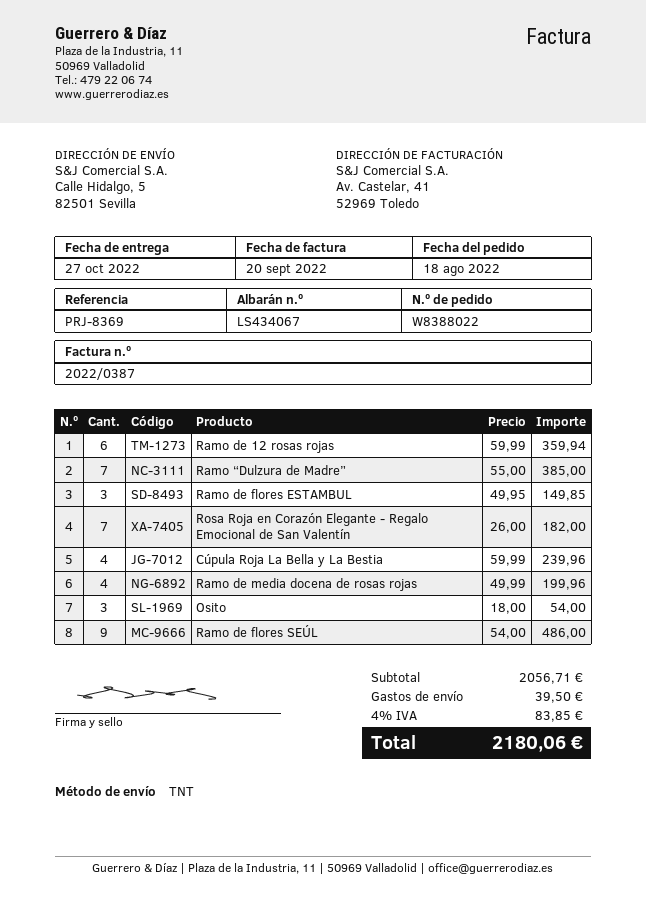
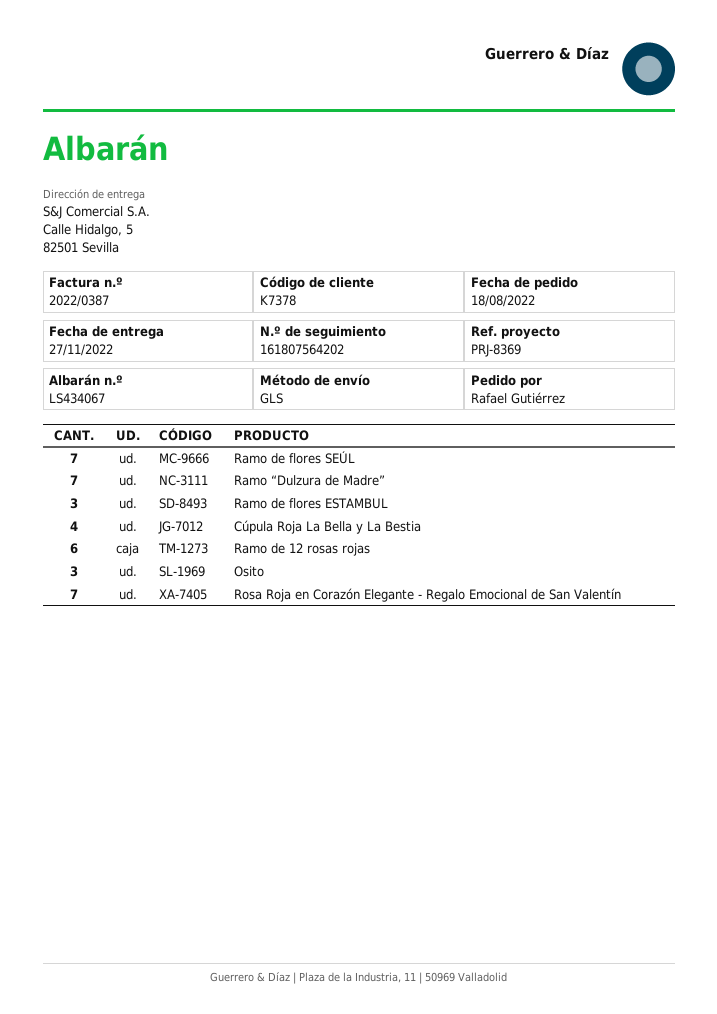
delivery date: 2022-10-27 -> 2022-11-27
shipping method: TNT -> GLS
Ramo de media docena de rosas rojas: 4 -> none
Ramo de flores SEÚL: 9 -> 7

